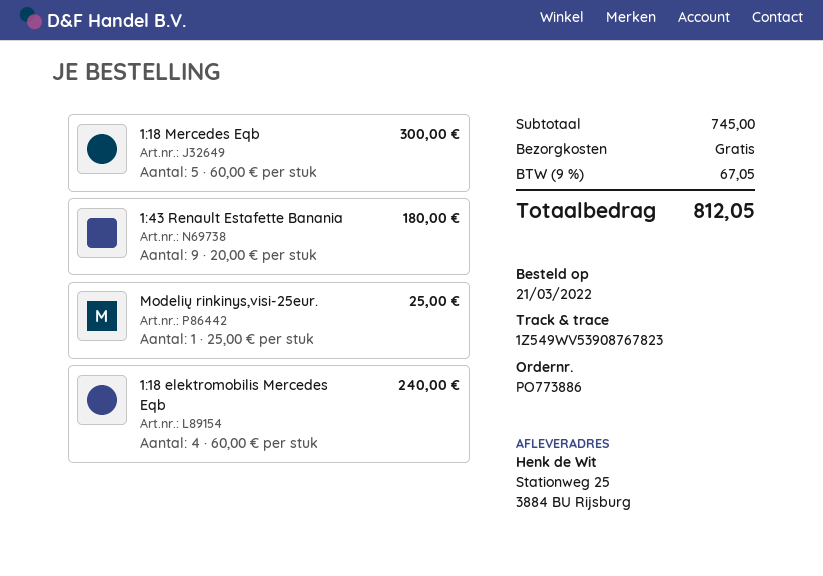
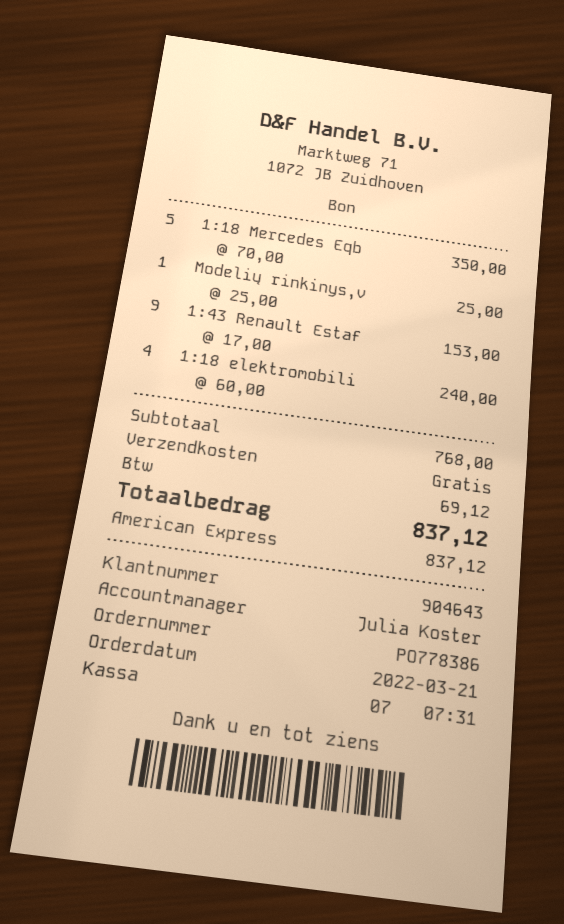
order number: PO773886 -> PO778386
1:18 Mercedes Eqb: 5 x 60.00 = 300.00 -> 5 x 70.00 = 350.00
1:43 Renault Estafette Banania: 9 x 20.00 = 180.00 -> 9 x 17.00 = 153.00
subtotal: 745.00 -> 768.00
tax: 67.05 -> 69.12
total: 812.05 -> 837.12

